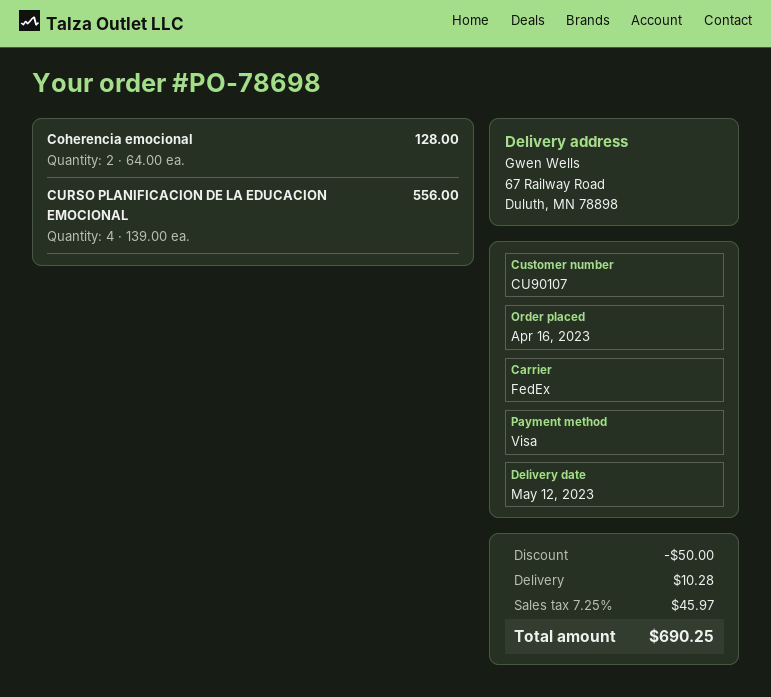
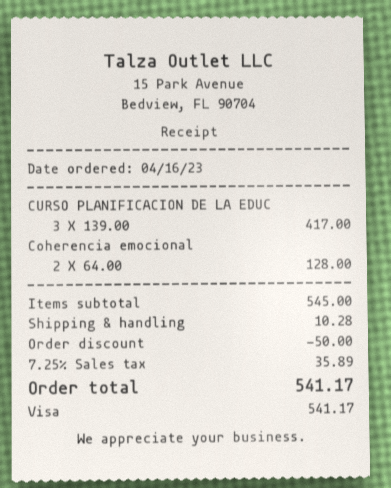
CURSO PLANIFICACION DE LA EDUCACION EMOCIONAL: 4 x 139.00 = 556.00 -> 3 x 139.00 = 417.00
tax: 7.25% = 45.97 -> 7.25% = 35.89
total: 690.25 -> 541.17

